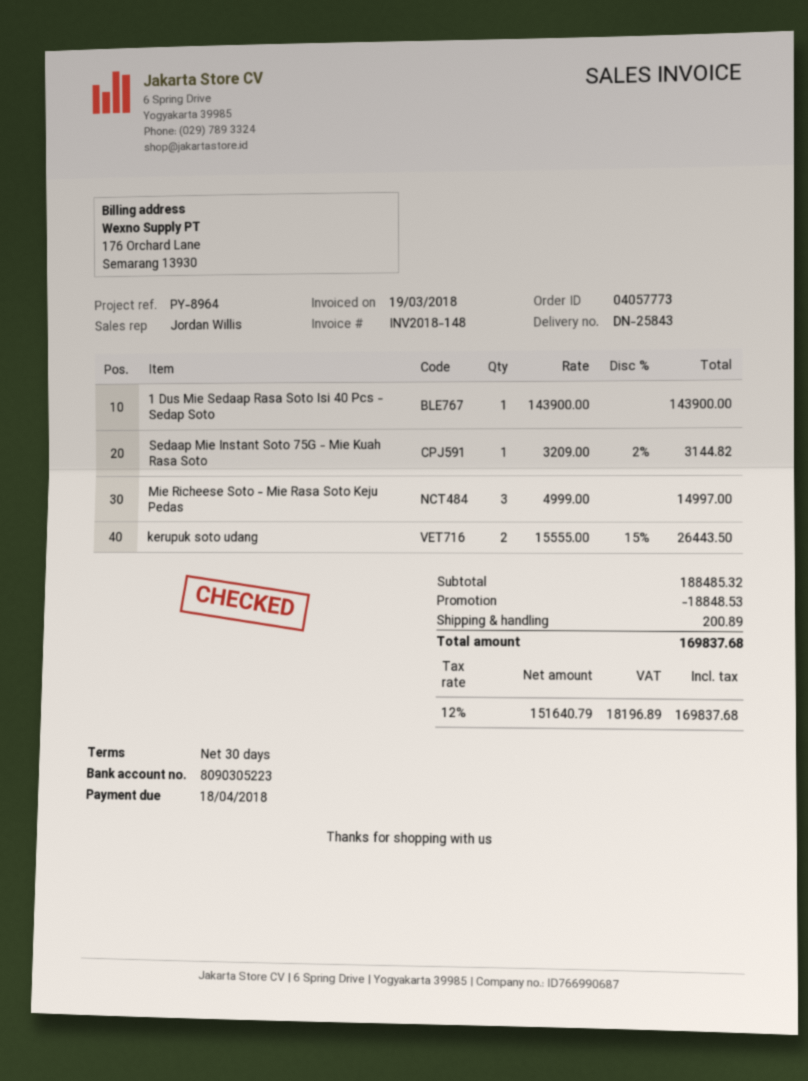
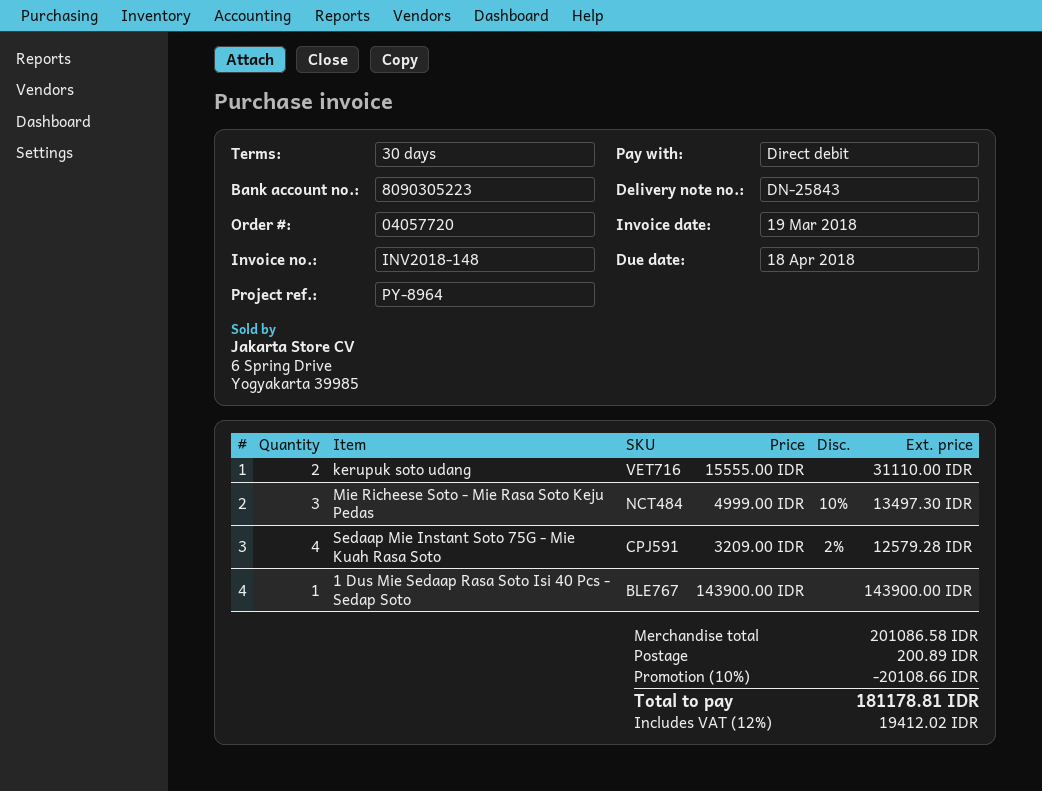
order number: 04057773 -> 04057720
Sedaap Mie Instant Soto 75G - Mie Kuah Rasa Soto: 1 x 3209.00 - 2% = 3144.82 -> 4 x 3209.00 - 2% = 12579.28
Mie Richeese Soto - Mie Rasa Soto Keju Pedas: 3 x 4999.00 = 14997.00 -> 3 x 4999.00 - 10% = 13497.30
kerupuk soto udang: 2 x 15555.00 - 15% = 26443.50 -> 2 x 15555.00 = 31110.00
subtotal: 188485.32 -> 201086.58
discount: 18848.53 -> 20108.66
tax: 12% = 18196.89 -> 12% = 19412.02
total: 169837.68 -> 181178.81

